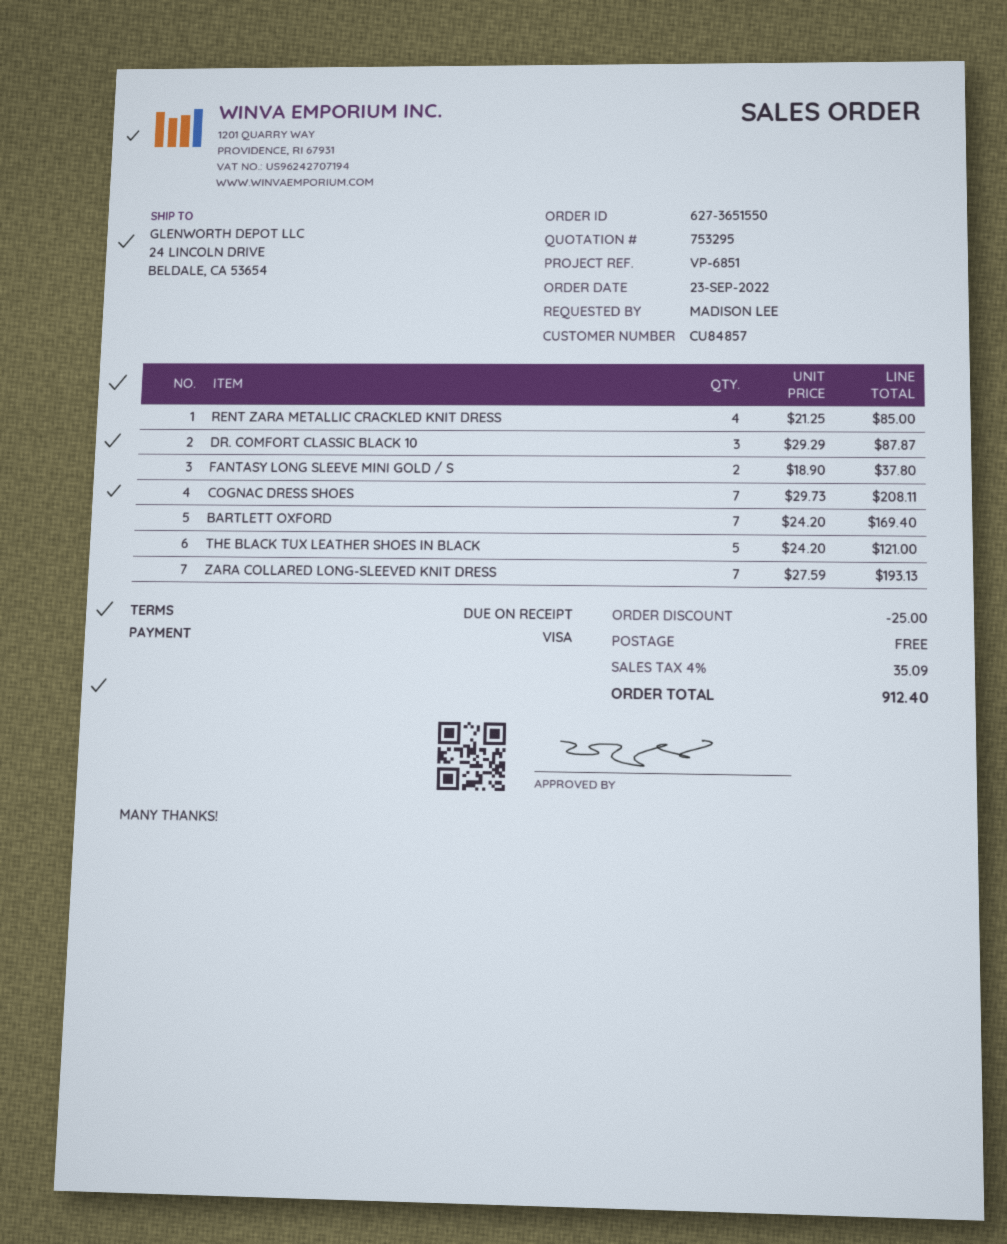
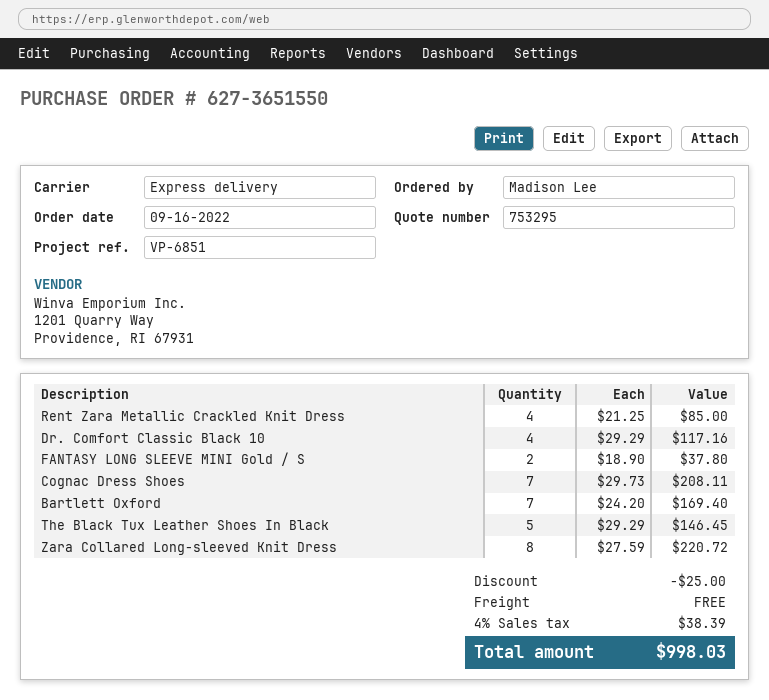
order date: 2022-09-23 -> 2022-09-16
DR. COMFORT CLASSIC BLACK 10: 3 x 29.29 = 87.87 -> 4 x 29.29 = 117.16
THE BLACK TUX LEATHER SHOES IN BLACK: 5 x 24.20 = 121.00 -> 5 x 29.29 = 146.45
ZARA COLLARED LONG-SLEEVED KNIT DRESS: 7 x 27.59 = 193.13 -> 8 x 27.59 = 220.72
tax: 4% = 35.09 -> 4% = 38.39
total: 912.40 -> 998.03

